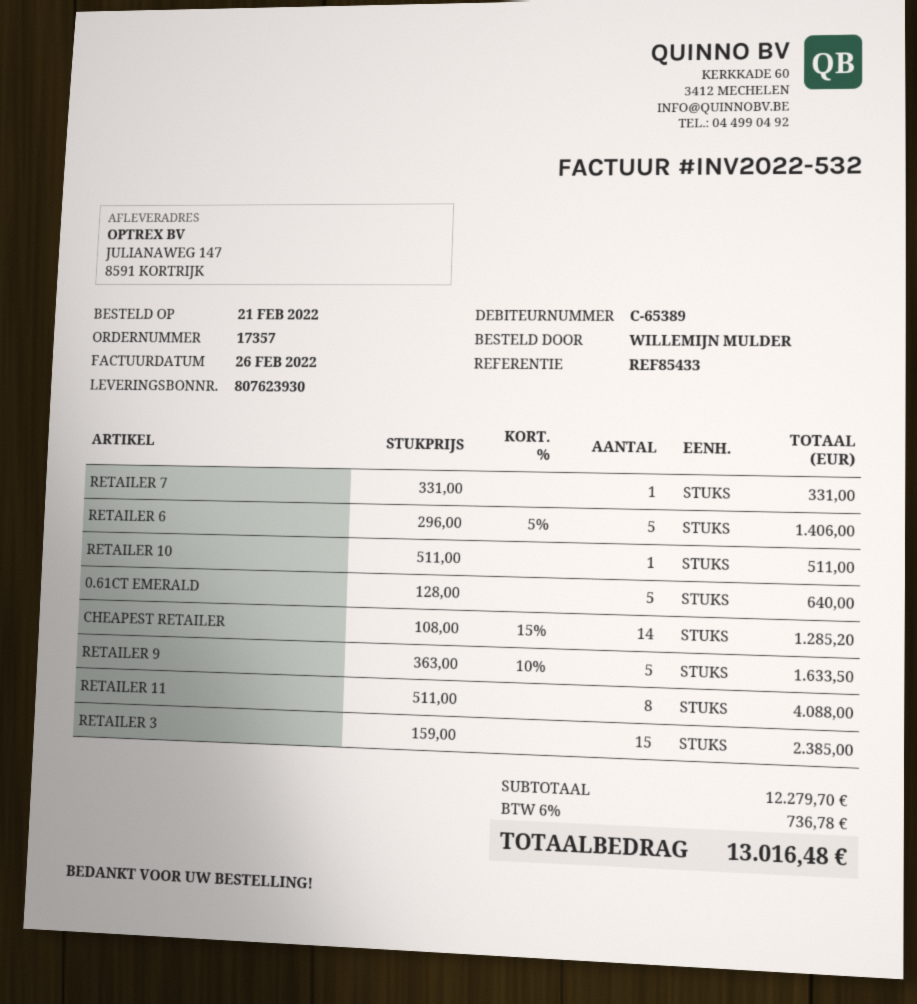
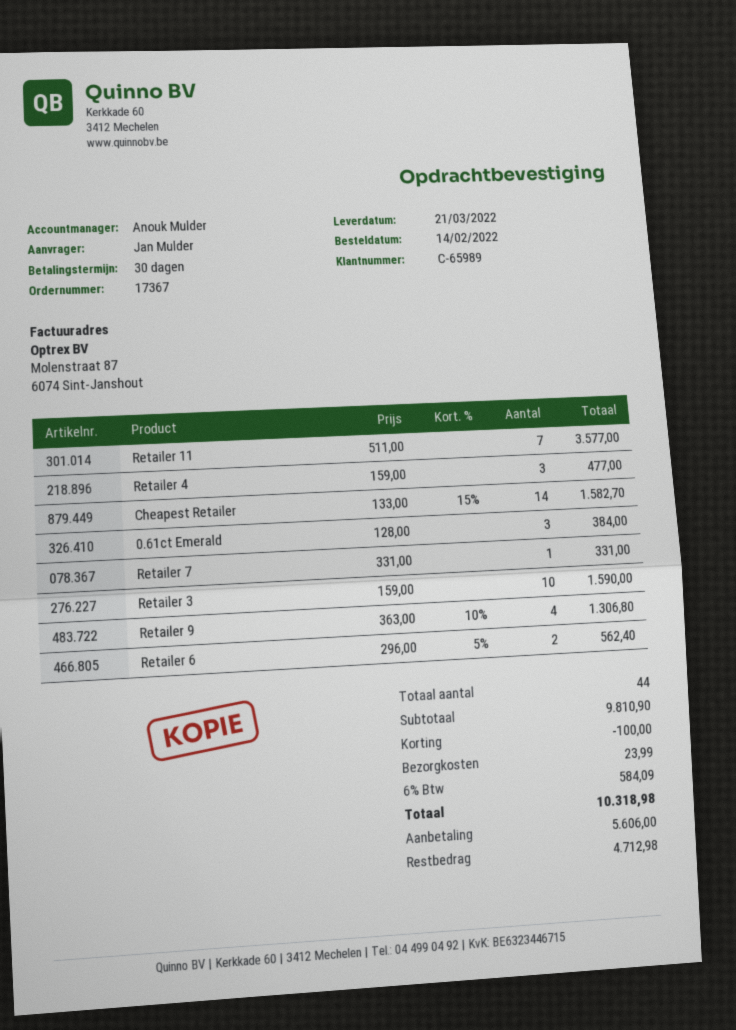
order number: 17357 -> 17367
order date: 2022-02-21 -> 2022-02-14
customer number: C-65389 -> C-65989
ordered by: WILLEMIJN MULDER -> Jan Mulder
RETAILER 6: 5 x 296.00 - 5% = 1406.00 -> 2 x 296.00 - 5% = 562.40
RETAILER 10: 1 x 511.00 = 511.00 -> none
0.61CT EMERALD: 5 x 128.00 = 640.00 -> 3 x 128.00 = 384.00
CHEAPEST RETAILER: 14 x 108.00 - 15% = 1285.20 -> 14 x 133.00 - 15% = 1582.70
RETAILER 9: 5 x 363.00 - 10% = 1633.50 -> 4 x 363.00 - 10% = 1306.80
RETAILER 11: 8 x 511.00 = 4088.00 -> 7 x 511.00 = 3577.00
RETAILER 3: 15 x 159.00 = 2385.00 -> 10 x 159.00 = 1590.00
Retailer 4: none -> 3 x 159.00 = 477.00
subtotal: 12279.70 -> 9810.90
discount: none -> 100.00
shipping: none -> 23.99
tax: 6% = 736.78 -> 6% = 584.09
total: 13016.48 -> 10318.98

